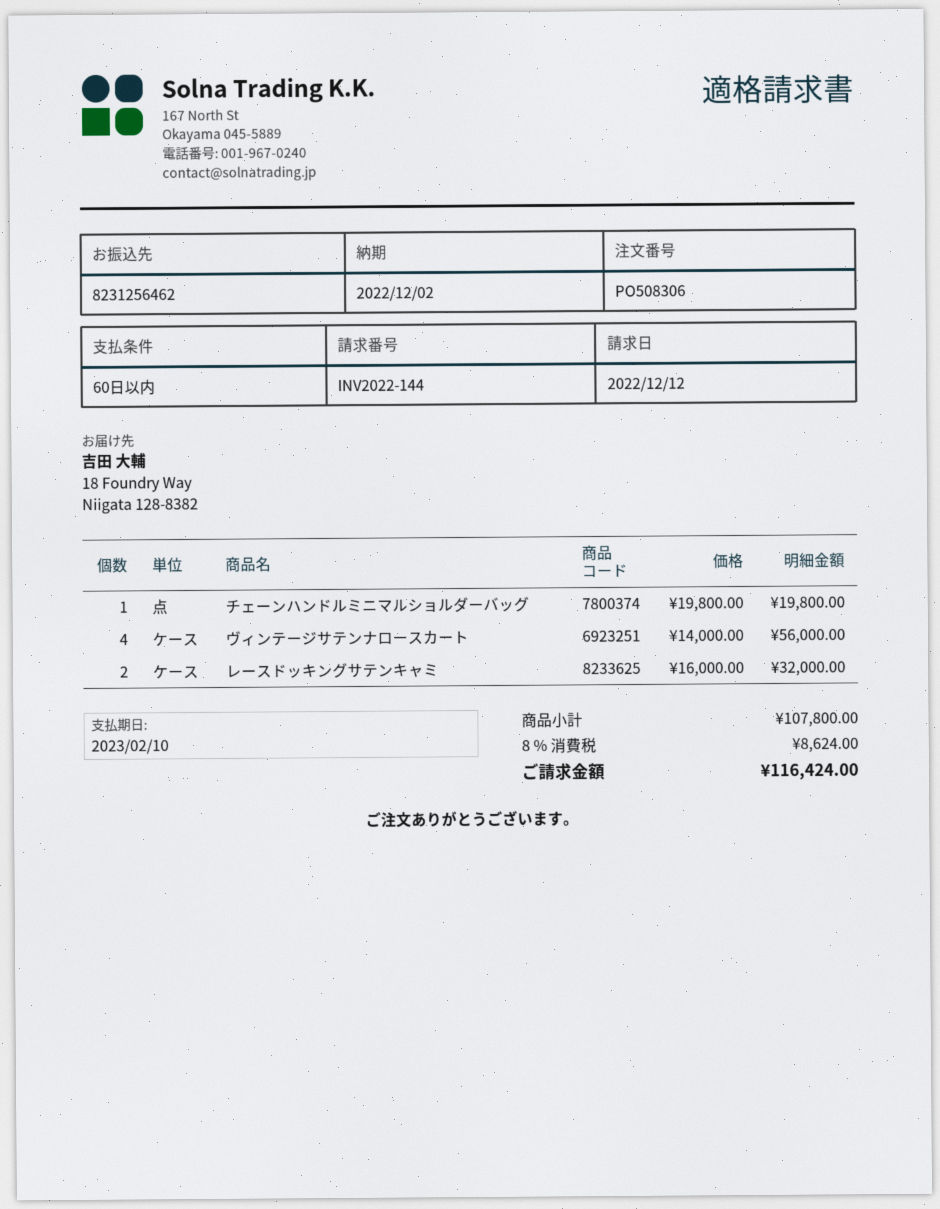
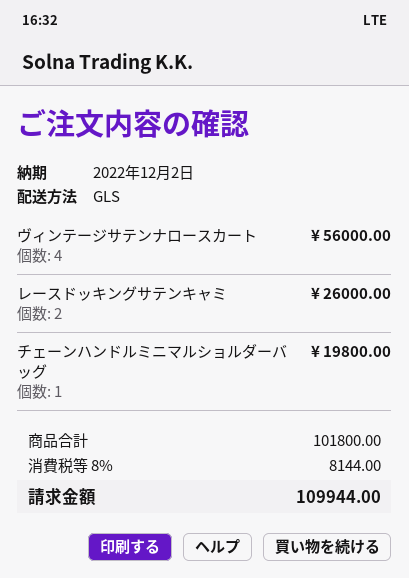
レースドッキングサテンキャミ: 2 for 32000.00 -> 2 for 26000.00
subtotal: 107800.00 -> 101800.00
tax: 8% = 8624.00 -> 8% = 8144.00
total: 116424.00 -> 109944.00

